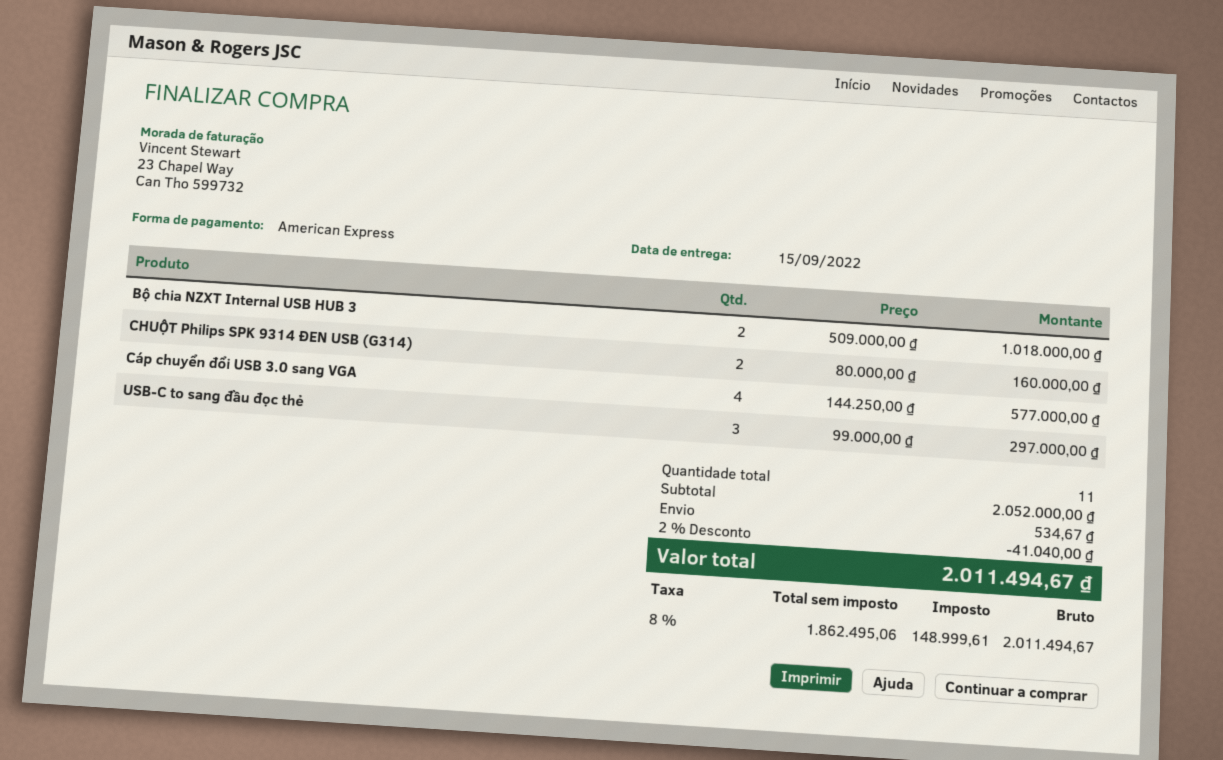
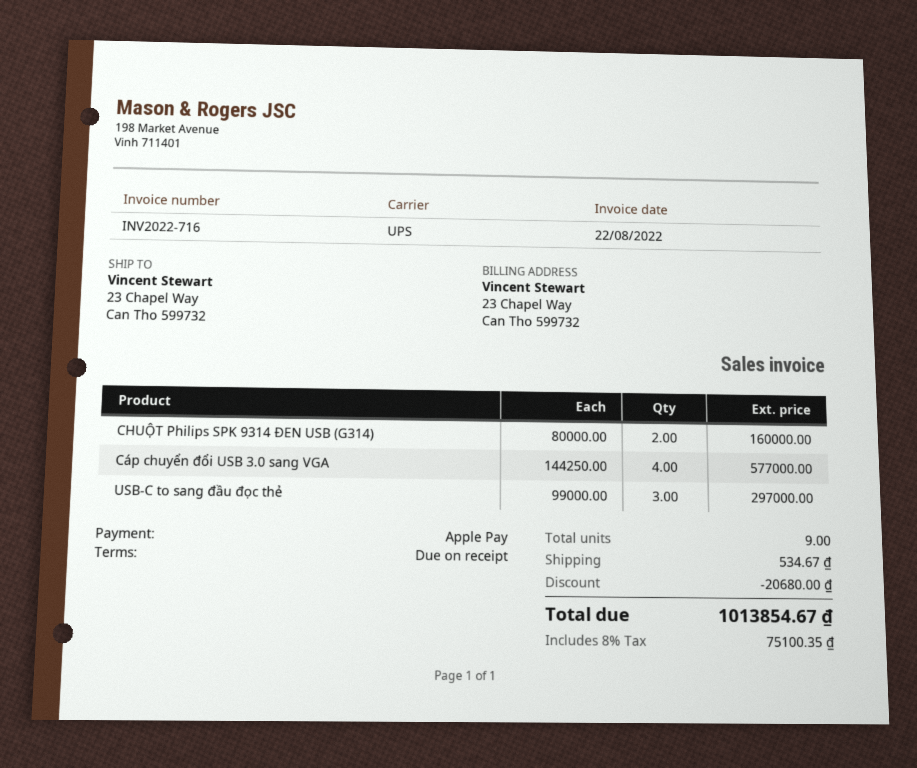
payment method: American Express -> Apple Pay
Bộ chia NZXT Internal USB HUB 3: 2 x 509000.00 = 1018000.00 -> none
total quantity: 11 -> 9
discount: 41040.00 -> 20680.00
tax: 8% = 148999.61 -> 8% = 75100.35
total: 2011494.67 -> 1013854.67

